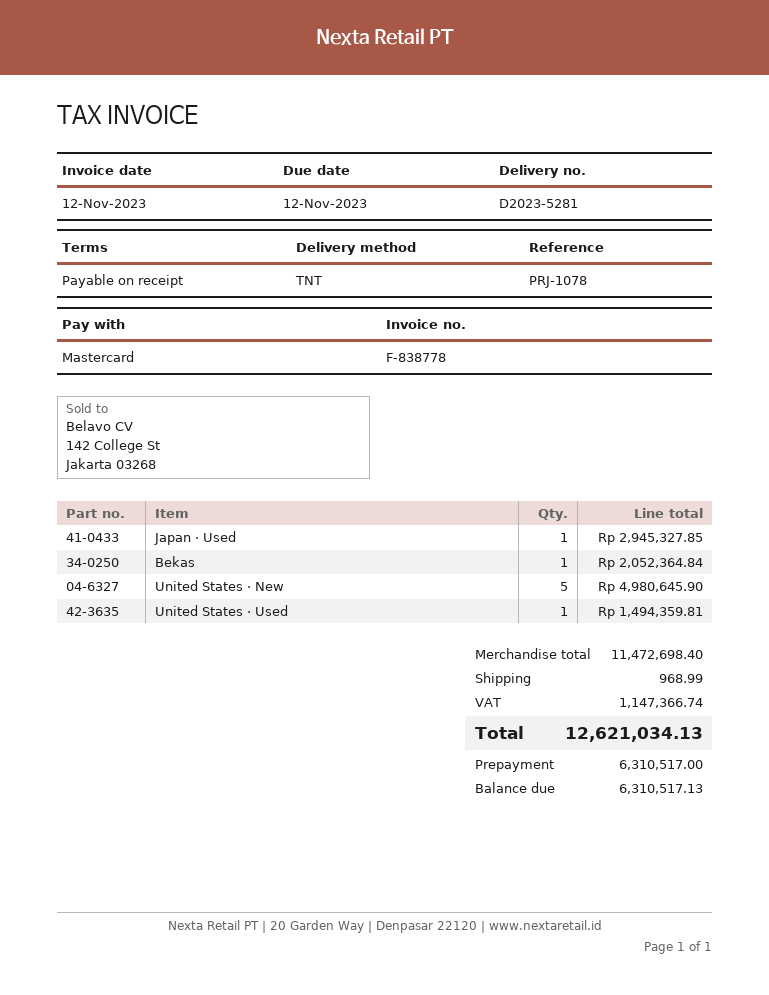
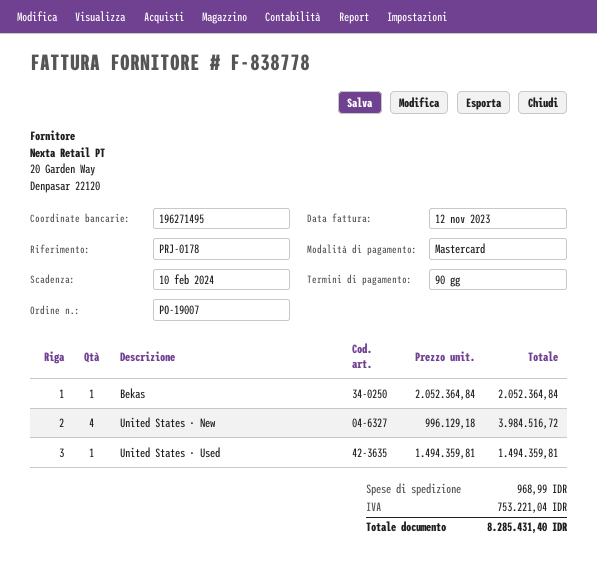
payment terms: on receipt -> 90 days
due date: 2023-11-12 -> 2024-02-10
reference: PRJ-1078 -> PRJ-0178
Japan · Used: 1 for 2945327.85 -> none
United States · New: 5 for 4980645.90 -> 4 for 3984516.72
tax: 1147366.74 -> 753221.04
total: 12621034.13 -> 8285431.40

